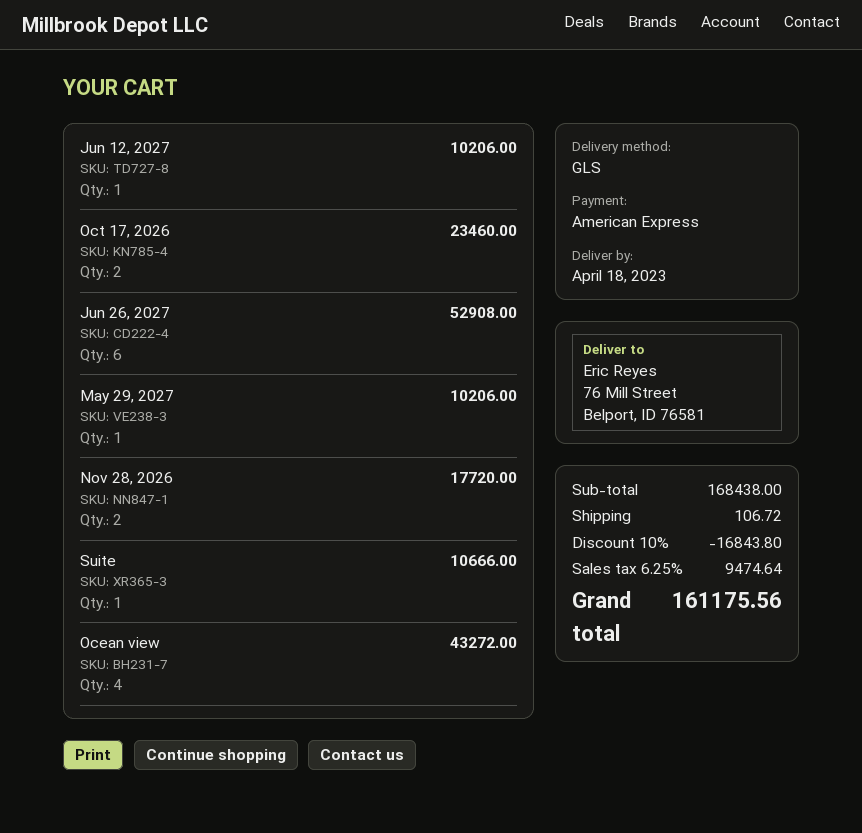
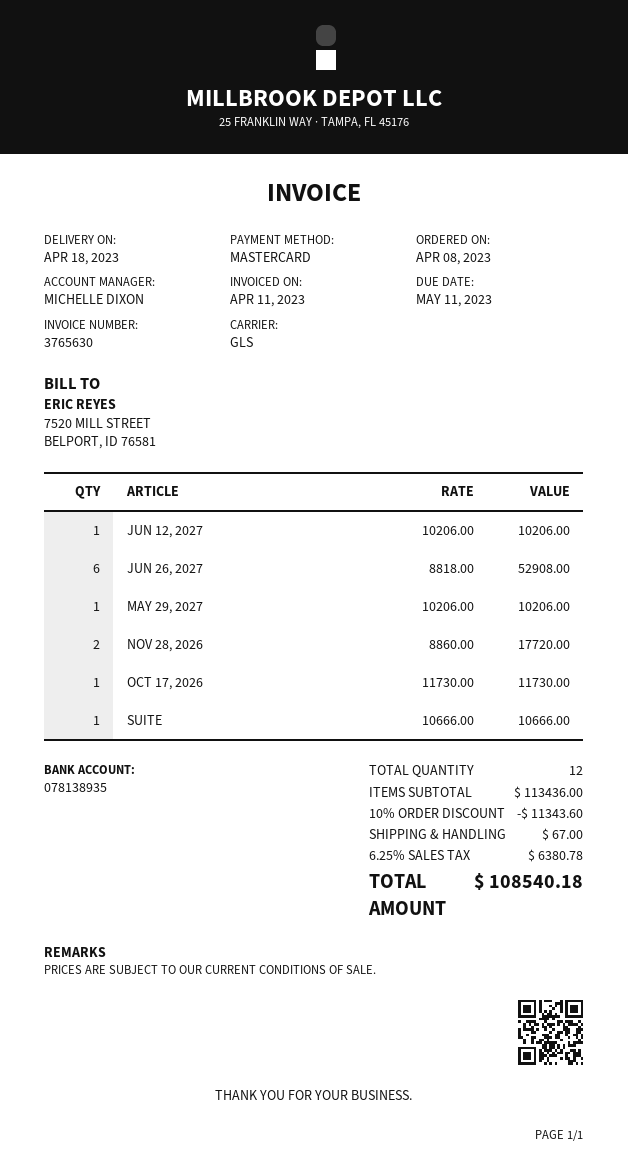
payment method: American Express -> Mastercard
Oct 17, 2026: 2 for 23460.00 -> 1 for 11730.00
Ocean view: 4 for 43272.00 -> none
subtotal: 168438.00 -> 113436.00
discount: 10% = 16843.80 -> 10% = 11343.60
shipping: 106.72 -> 67.00
tax: 6.25% = 9474.64 -> 6.25% = 6380.78
total: 161175.56 -> 108540.18

